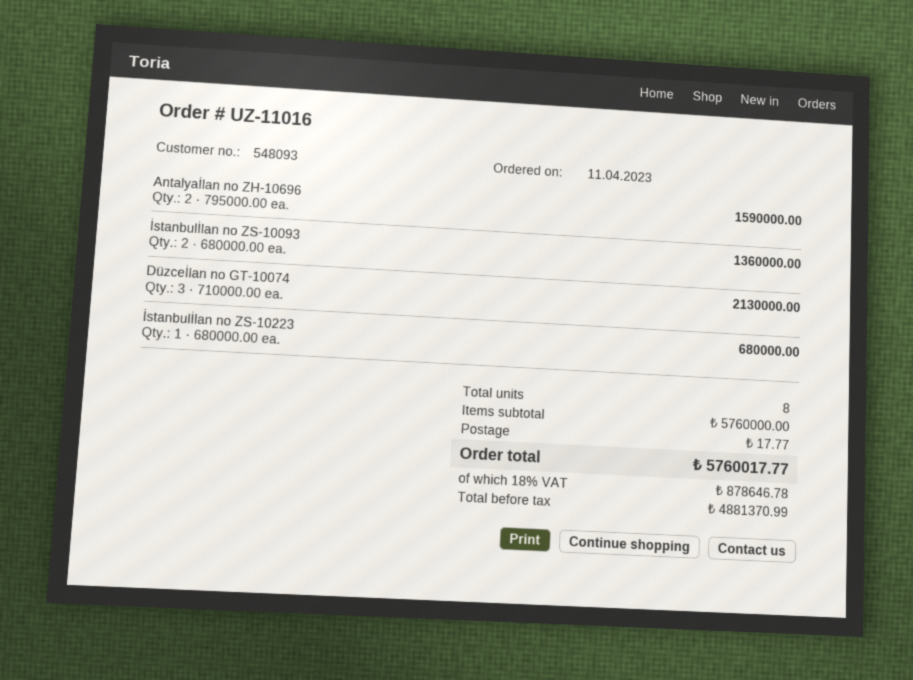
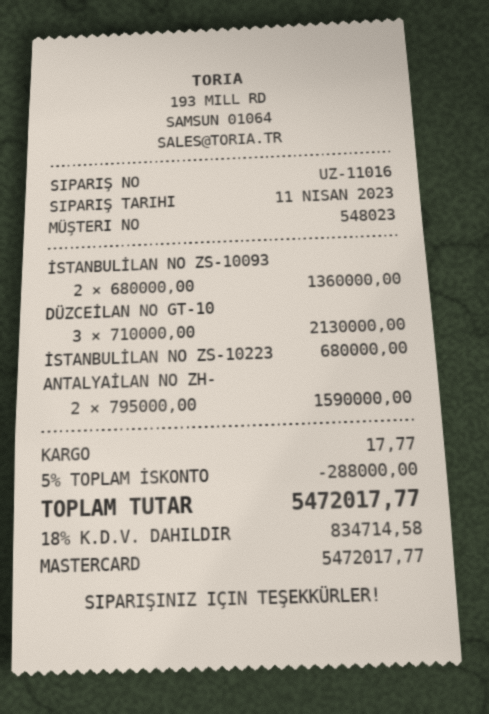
customer number: 548093 -> 548023
discount: none -> 5% = 288000.00
tax: 18% = 878646.78 -> 18% = 834714.58
total: 5760017.77 -> 5472017.77

